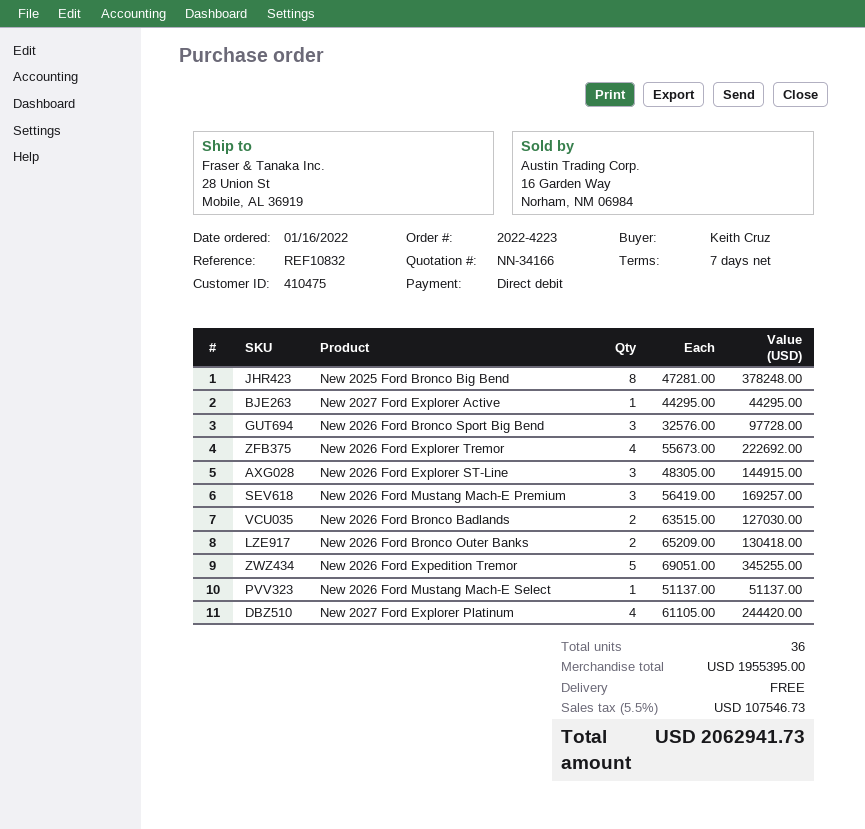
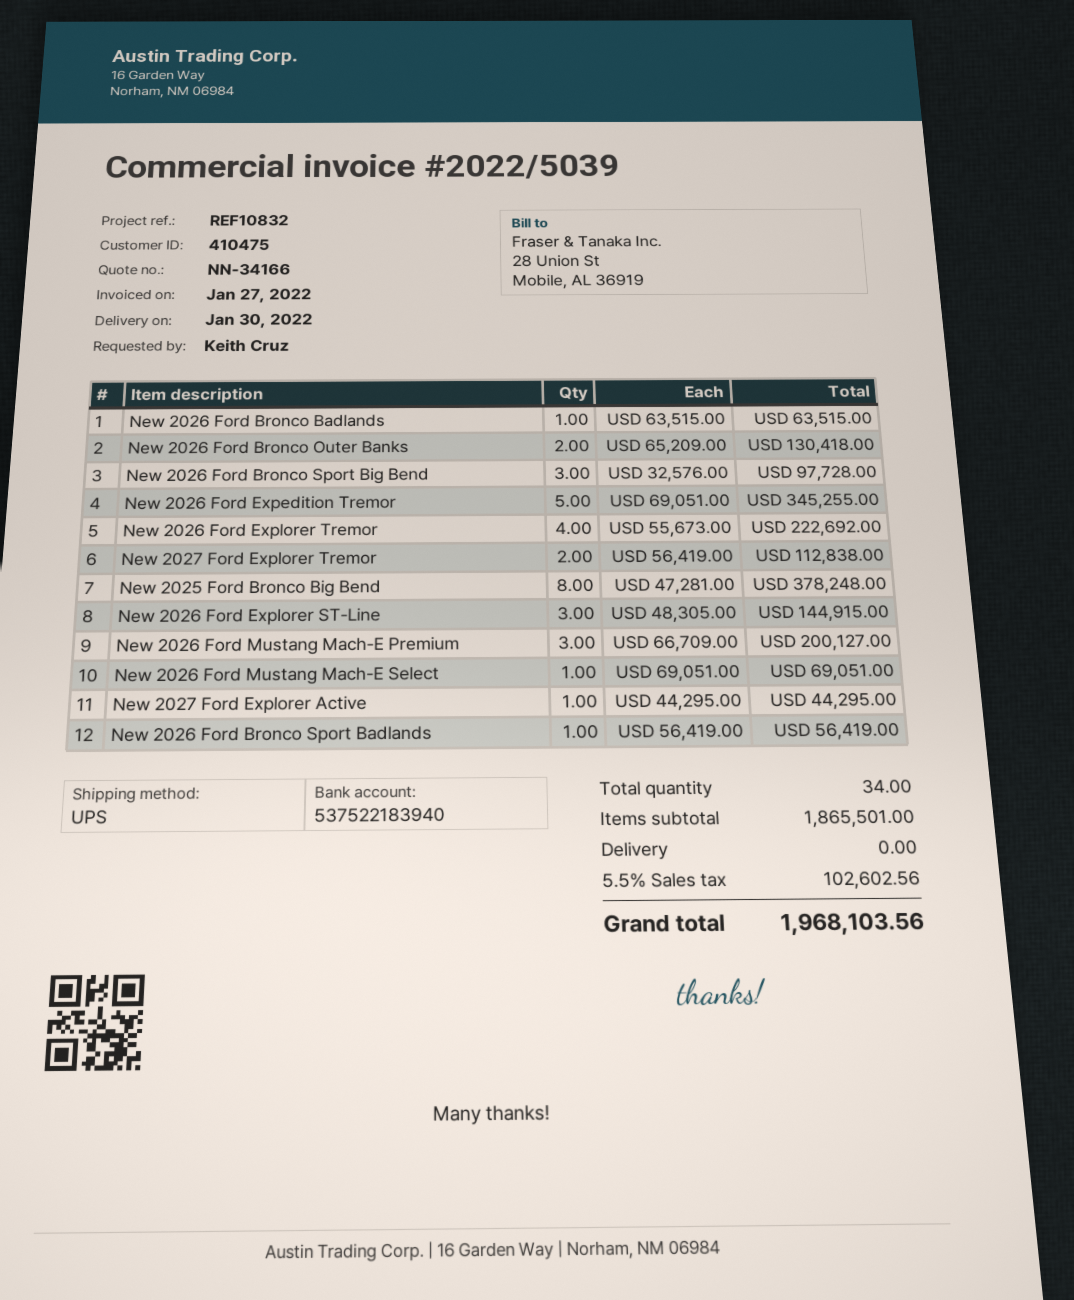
New 2026 Ford Mustang Mach-E Premium: 3 x 56419.00 = 169257.00 -> 3 x 66709.00 = 200127.00
New 2026 Ford Bronco Badlands: 2 x 63515.00 = 127030.00 -> 1 x 63515.00 = 63515.00
New 2026 Ford Mustang Mach-E Select: 1 x 51137.00 = 51137.00 -> 1 x 69051.00 = 69051.00
New 2027 Ford Explorer Platinum: 4 x 61105.00 = 244420.00 -> none
New 2027 Ford Explorer Tremor: none -> 2 x 56419.00 = 112838.00
New 2026 Ford Bronco Sport Badlands: none -> 1 x 56419.00 = 56419.00
total quantity: 36 -> 34
subtotal: 1955395.00 -> 1865501.00
tax: 5.5% = 107546.73 -> 5.5% = 102602.56
total: 2062941.73 -> 1968103.56

